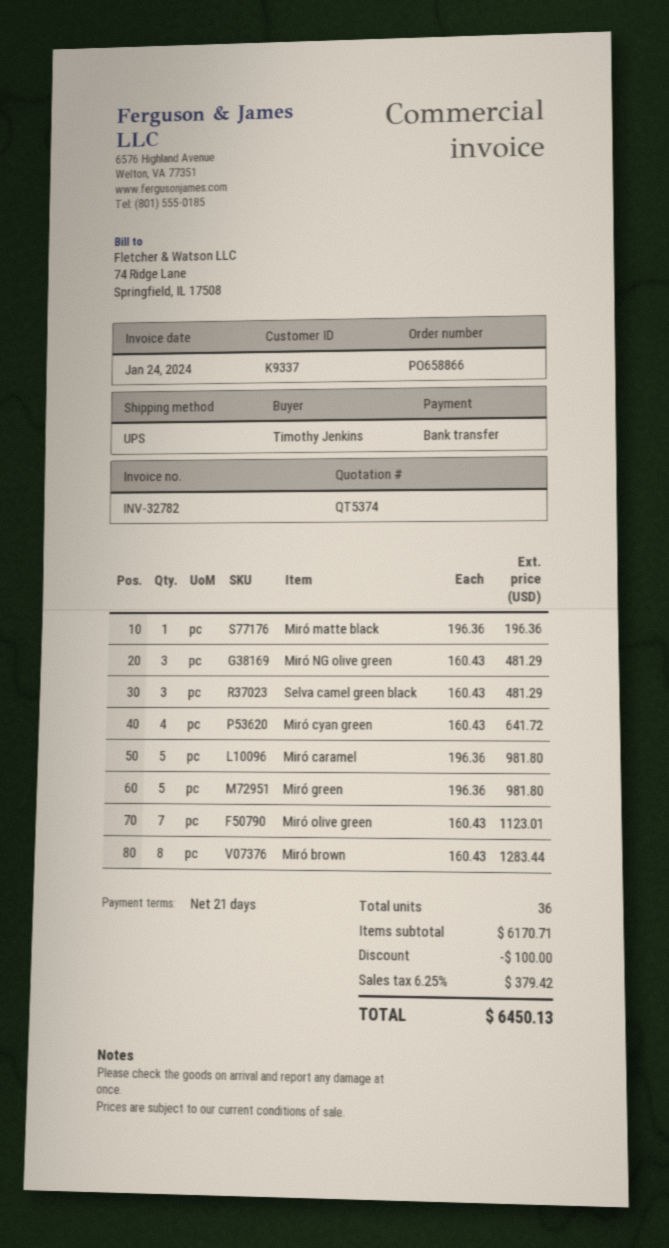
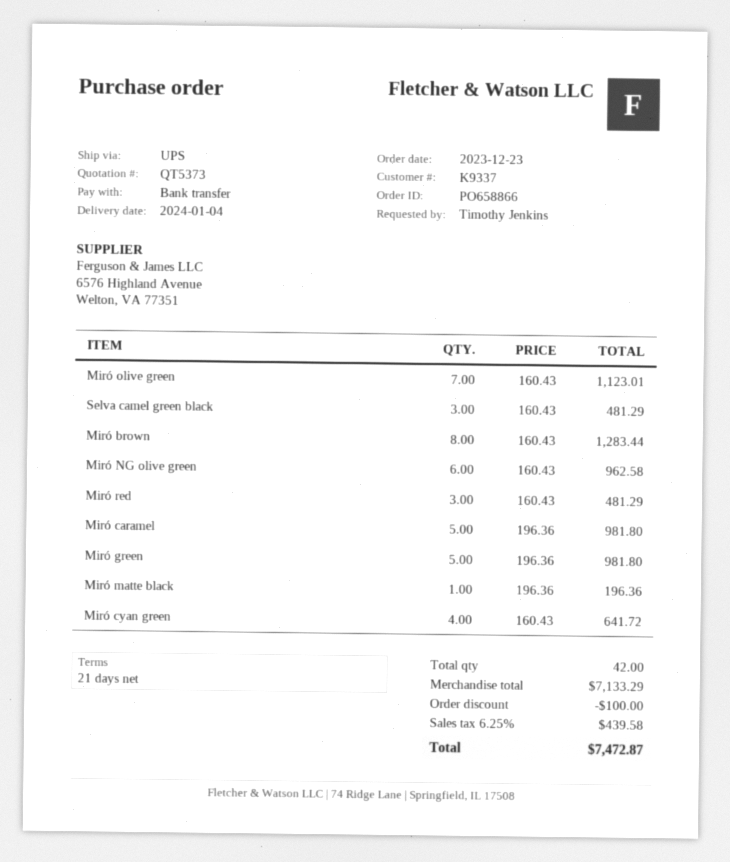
quote number: QT5374 -> QT5373
Miró NG olive green: 3 x 160.43 = 481.29 -> 6 x 160.43 = 962.58
Miró red: none -> 3 x 160.43 = 481.29
total quantity: 36 -> 42
subtotal: 6170.71 -> 7133.29
tax: 6.25% = 379.42 -> 6.25% = 439.58
total: 6450.13 -> 7472.87

